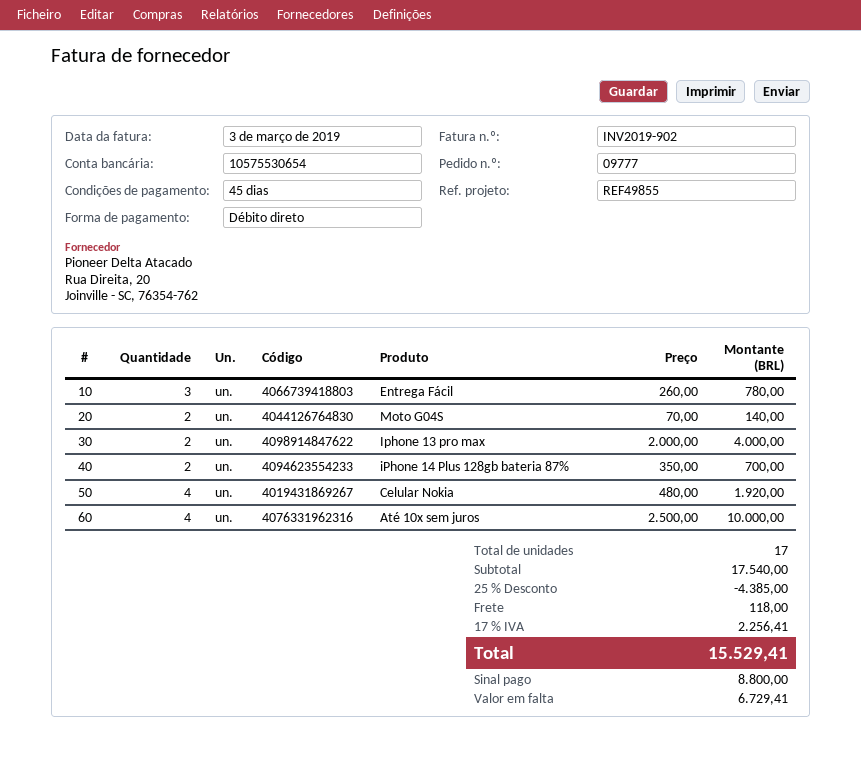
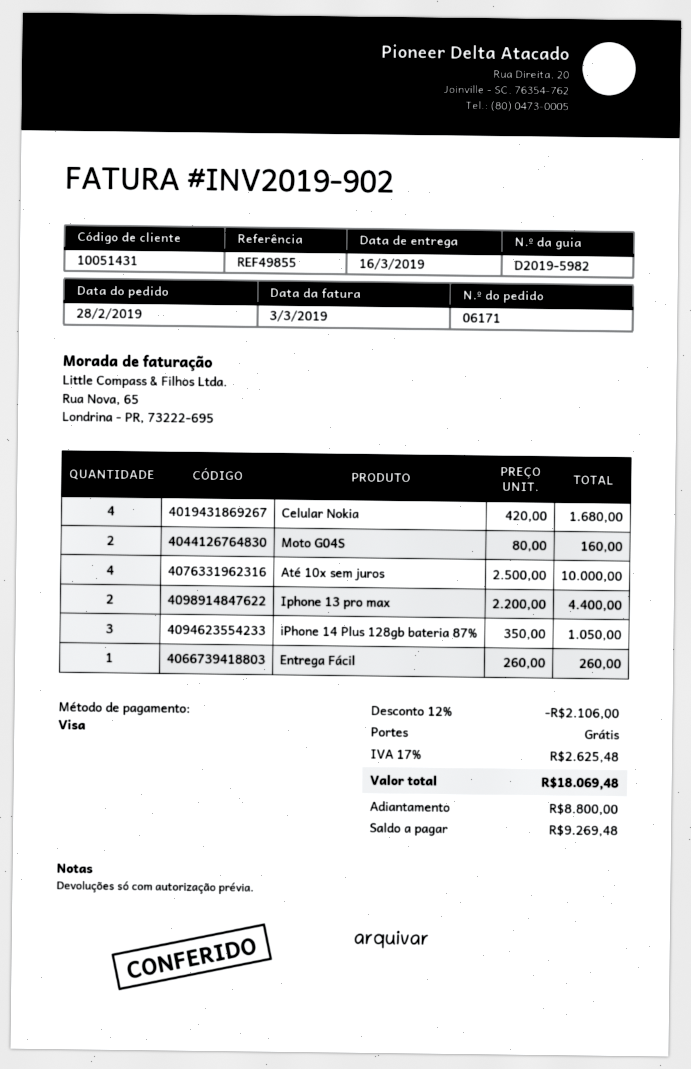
order number: 09777 -> 06171
payment method: direct debit -> Visa
Entrega Fácil: 3 x 260.00 = 780.00 -> 1 x 260.00 = 260.00
Moto G04S: 2 x 70.00 = 140.00 -> 2 x 80.00 = 160.00
Iphone 13 pro max: 2 x 2000.00 = 4000.00 -> 2 x 2200.00 = 4400.00
iPhone 14 Plus 128gb bateria 87%: 2 x 350.00 = 700.00 -> 3 x 350.00 = 1050.00
Celular Nokia: 4 x 480.00 = 1920.00 -> 4 x 420.00 = 1680.00
discount: 25% = 4385.00 -> 12% = 2106.00
shipping: 118.00 -> 0.00
tax: 17% = 2256.41 -> 17% = 2625.48
total: 15529.41 -> 18069.48
balance: 6729.41 -> 9269.48

